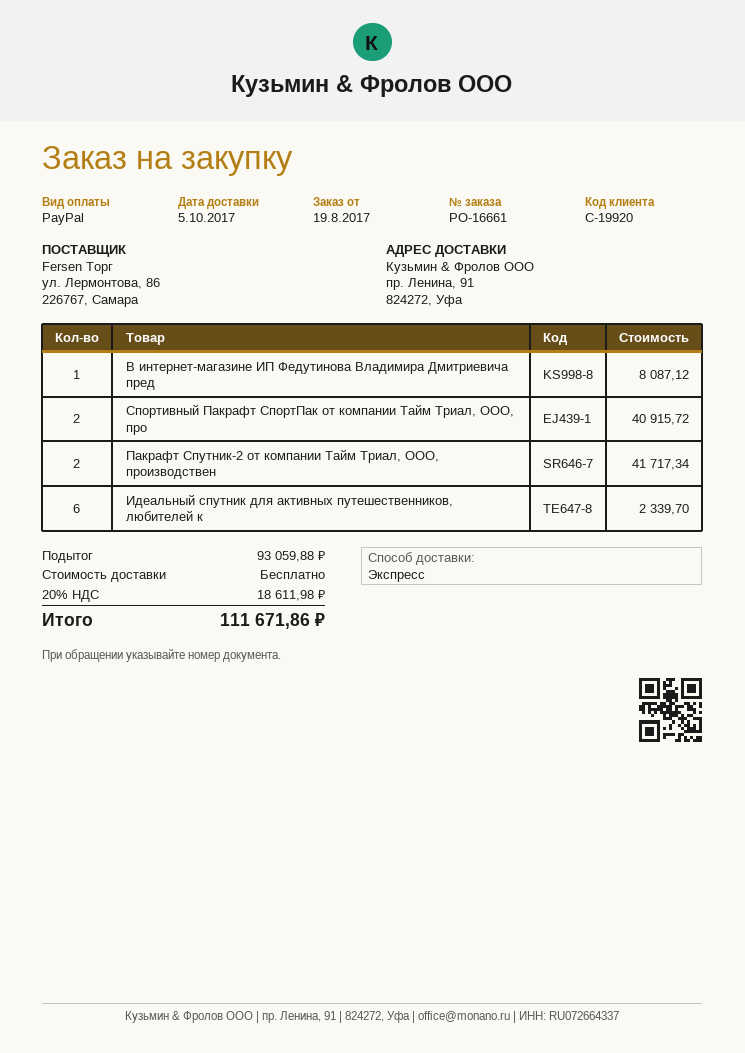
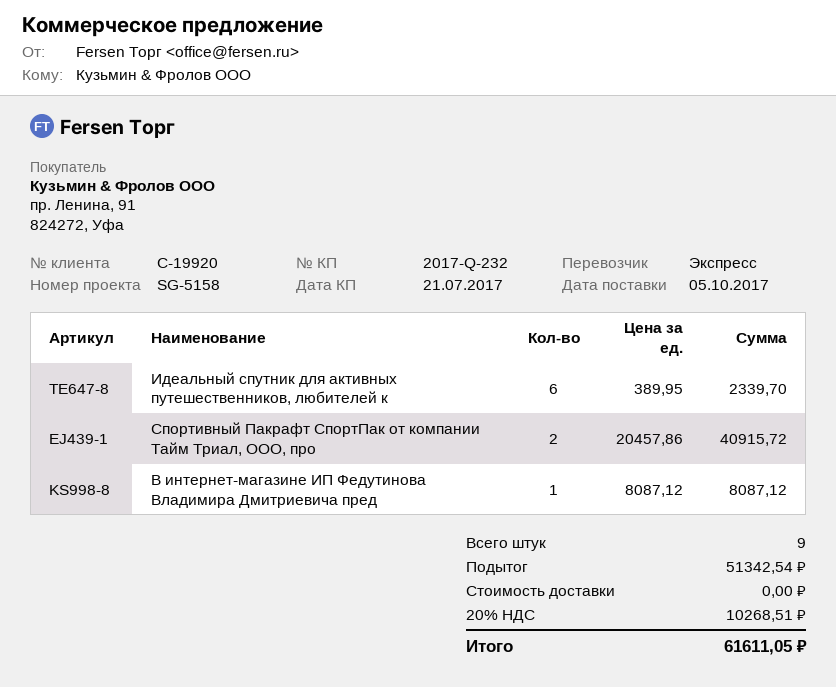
Пакрафт Спутник-2 от компании Тайм Триал, ООО, производствен: 2 for 41717.34 -> none
subtotal: 93059.88 -> 51342.54
tax: 20% = 18611.98 -> 20% = 10268.51
total: 111671.86 -> 61611.05

